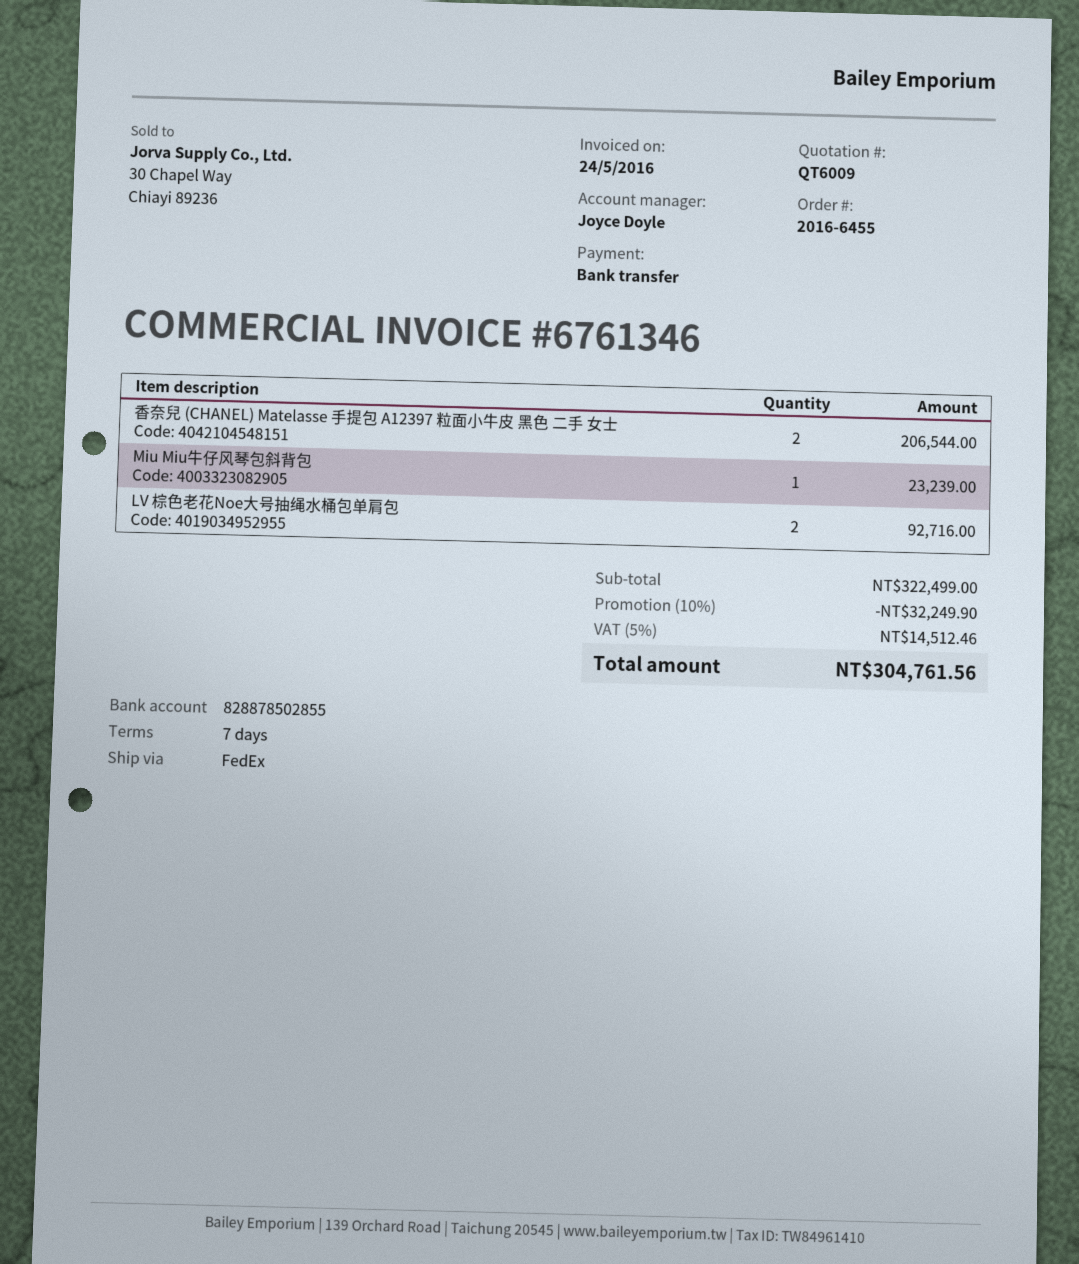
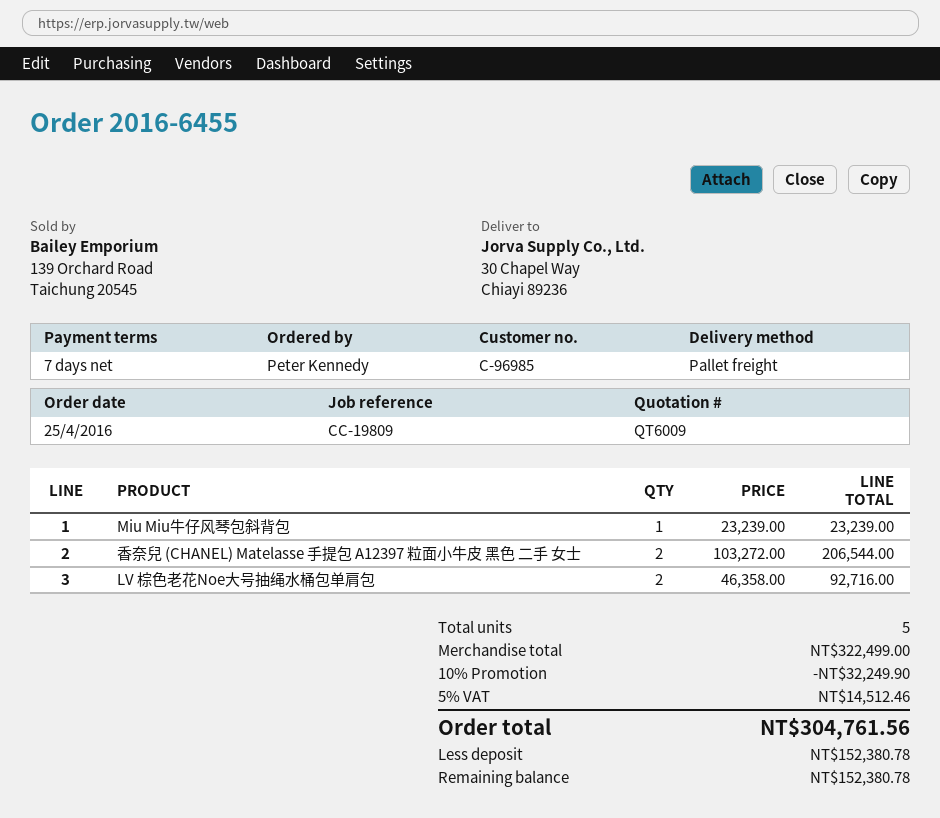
shipping method: FedEx -> pallet freight

